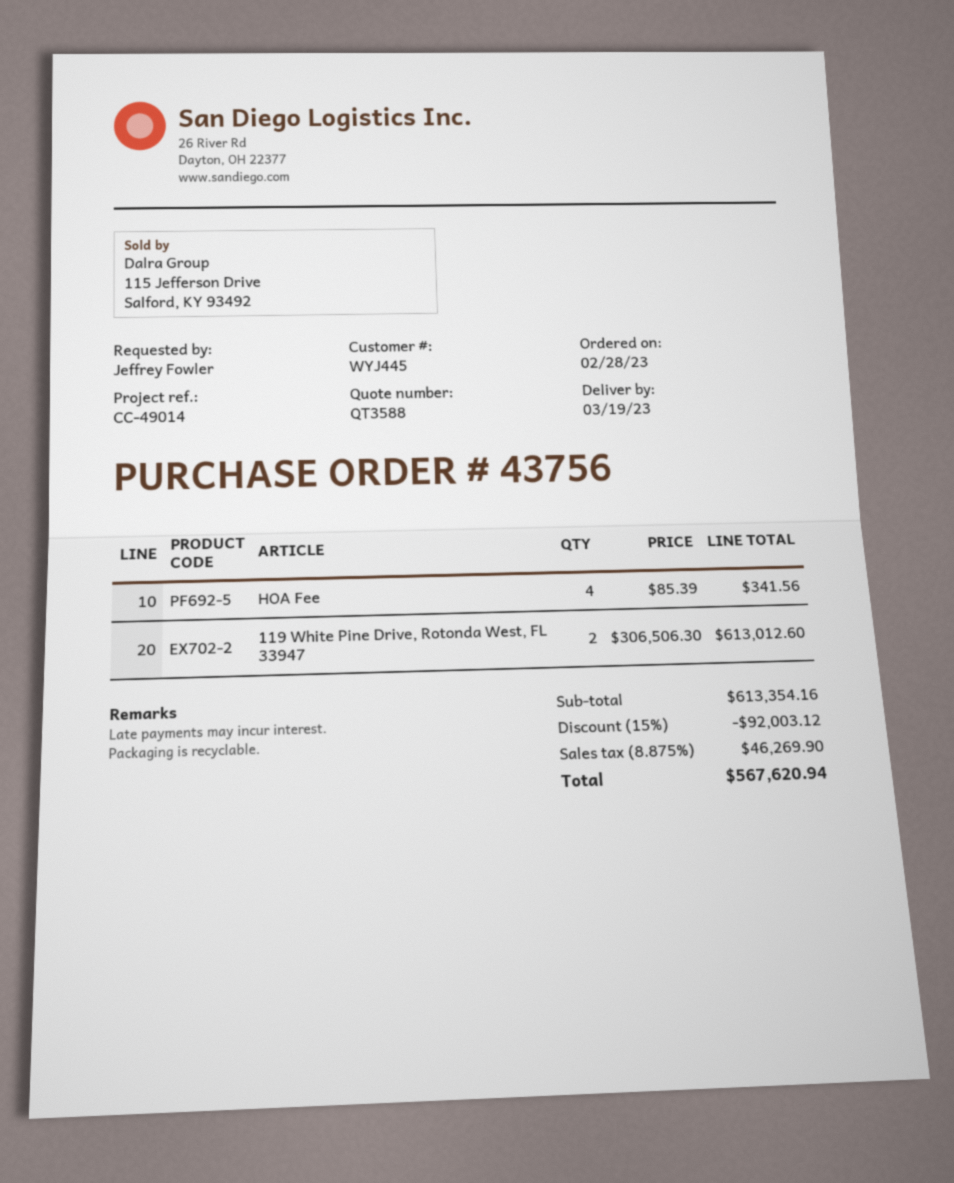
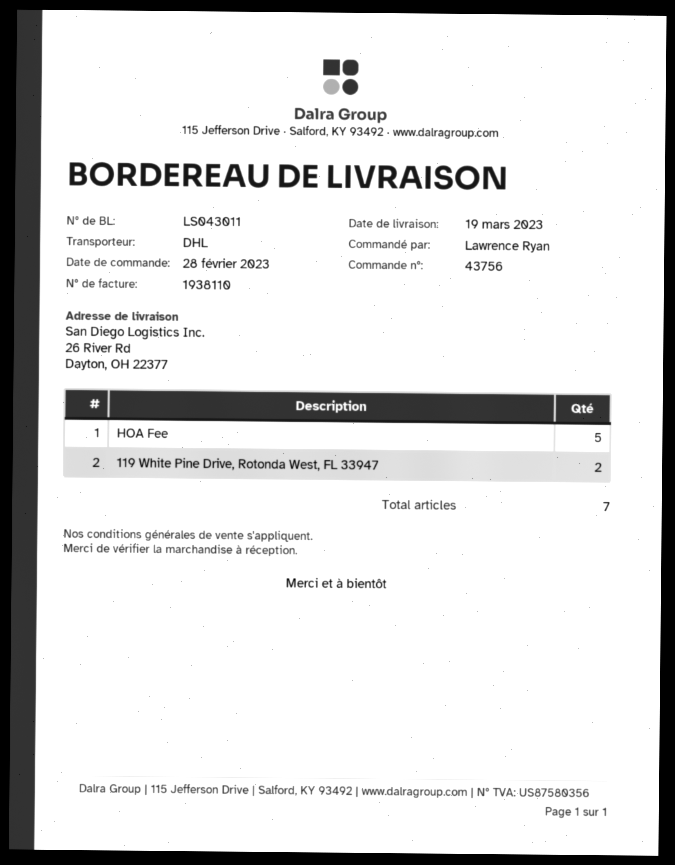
ordered by: Jeffrey Fowler -> Lawrence Ryan
HOA Fee: 4 -> 5

